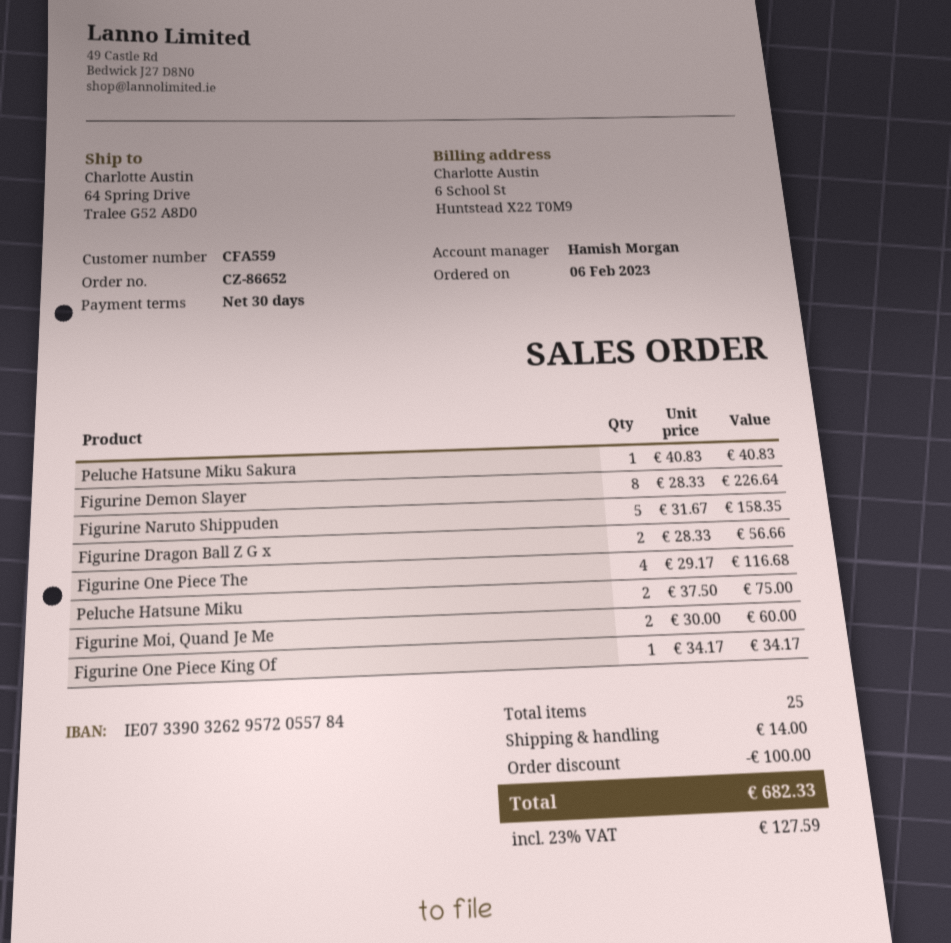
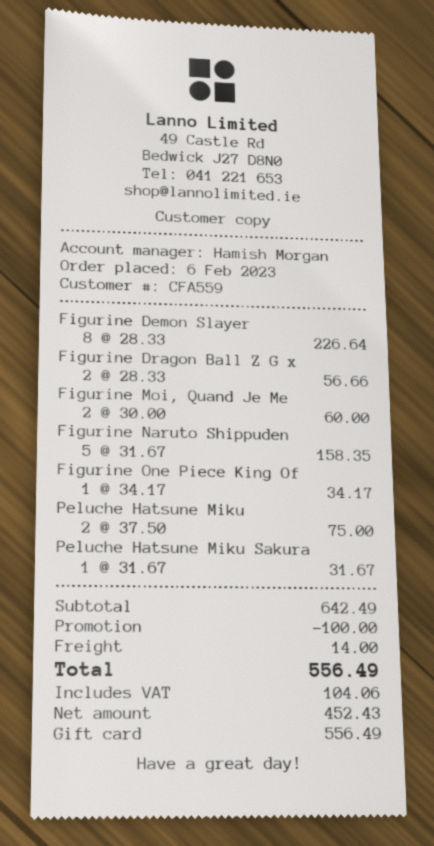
Peluche Hatsune Miku Sakura: 1 x 40.83 = 40.83 -> 1 x 31.67 = 31.67
Figurine One Piece The: 4 x 29.17 = 116.68 -> none
tax: 127.59 -> 104.06
total: 682.33 -> 556.49

